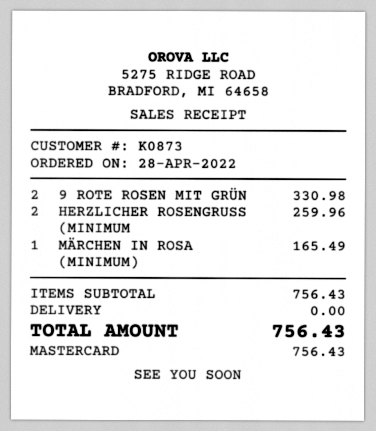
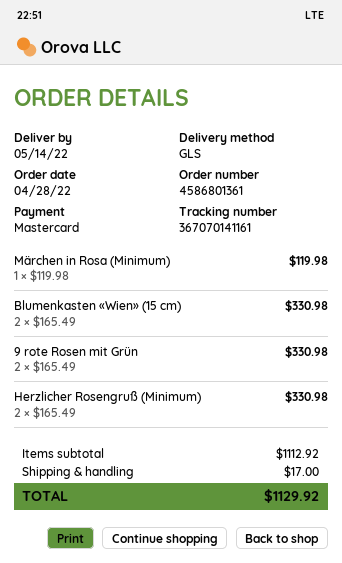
HERZLICHER ROSENGRUSS (MINIMUM: 2 for 259.96 -> 2 for 330.98
MÄRCHEN IN ROSA (MINIMUM): 1 for 165.49 -> 1 for 119.98
Blumenkasten «Wien» (15 cm): none -> 2 for 330.98
subtotal: 756.43 -> 1112.92
shipping: 0.00 -> 17.00
total: 756.43 -> 1129.92

